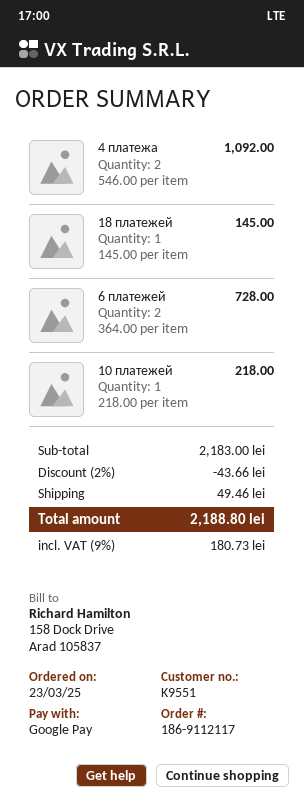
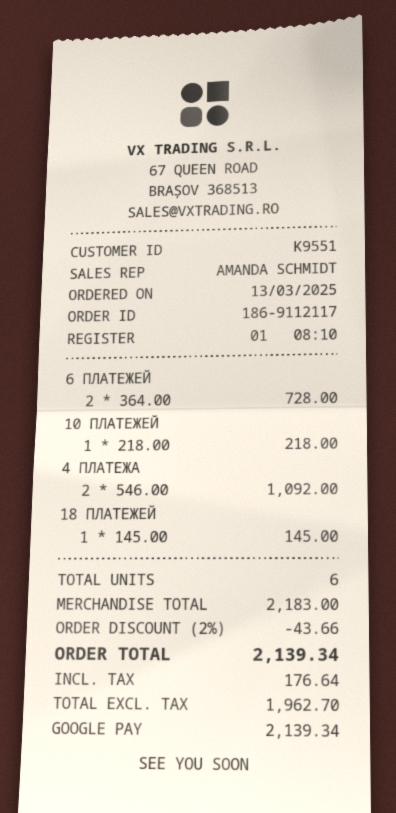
order date: 2025-03-23 -> 2025-03-13
shipping: 49.46 -> none
tax: 180.73 -> 176.64
total: 2188.80 -> 2139.34

